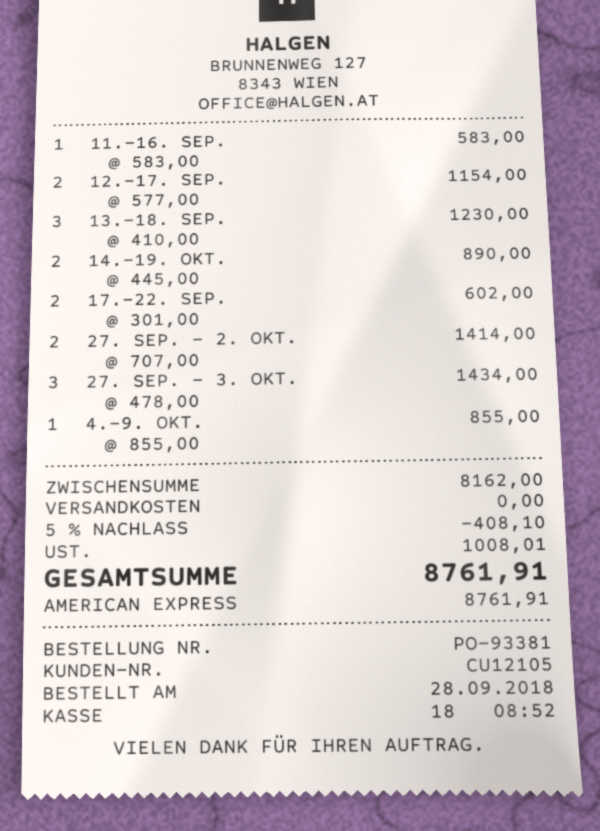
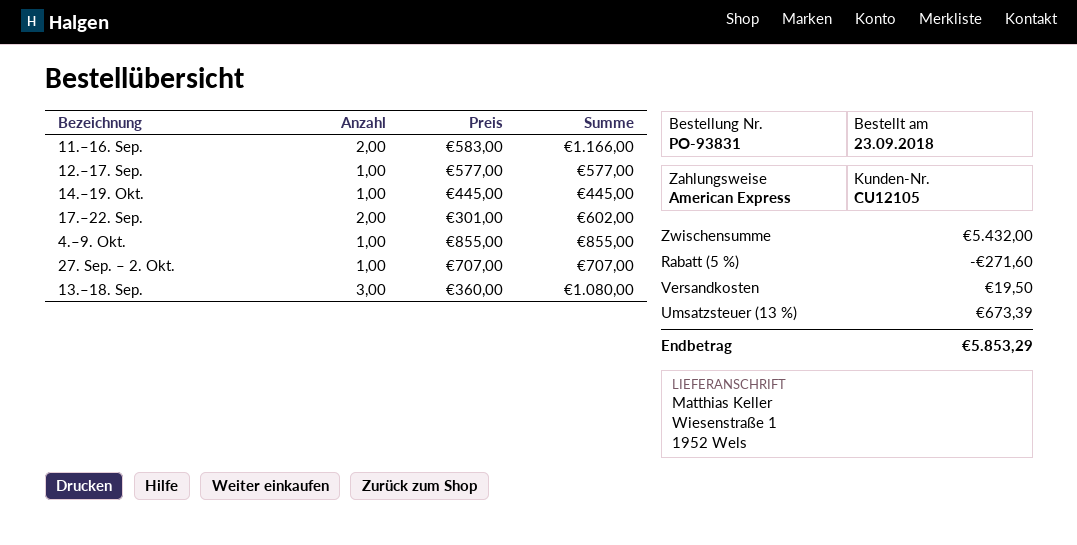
order number: PO-93381 -> PO-93831
order date: 2018-09-28 -> 2018-09-23
11.–16. SEP.: 1 x 583.00 = 583.00 -> 2 x 583.00 = 1166.00
12.–17. SEP.: 2 x 577.00 = 1154.00 -> 1 x 577.00 = 577.00
13.–18. SEP.: 3 x 410.00 = 1230.00 -> 3 x 360.00 = 1080.00
14.–19. OKT.: 2 x 445.00 = 890.00 -> 1 x 445.00 = 445.00
27. SEP. – 2. OKT.: 2 x 707.00 = 1414.00 -> 1 x 707.00 = 707.00
27. SEP. – 3. OKT.: 3 x 478.00 = 1434.00 -> none
subtotal: 8162.00 -> 5432.00
discount: 5% = 408.10 -> 5% = 271.60
shipping: 0.00 -> 19.50
tax: 1008.01 -> 673.39
total: 8761.91 -> 5853.29

